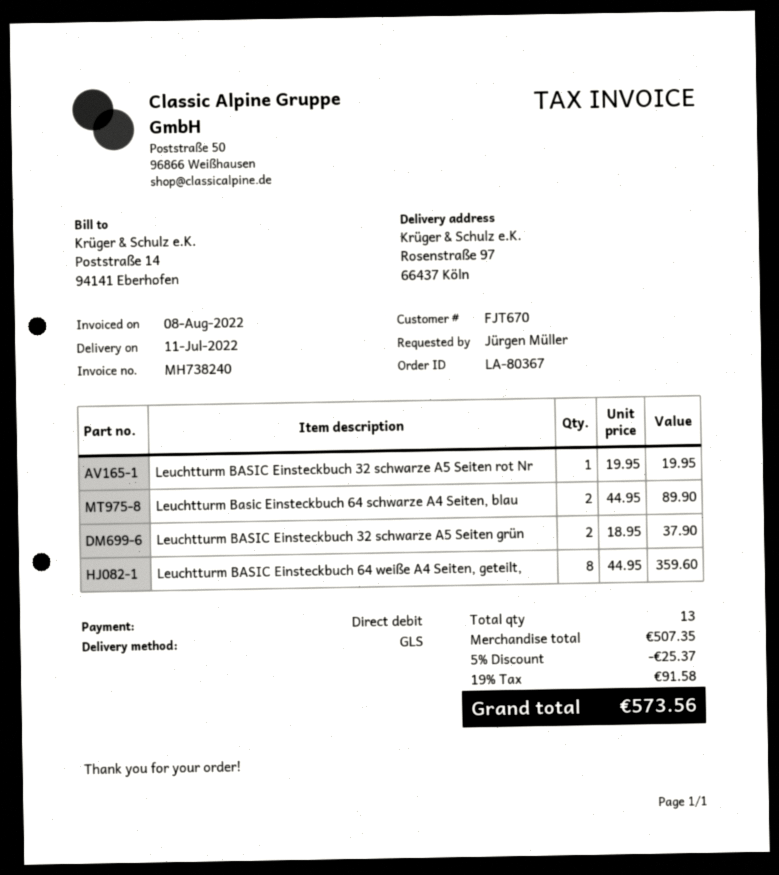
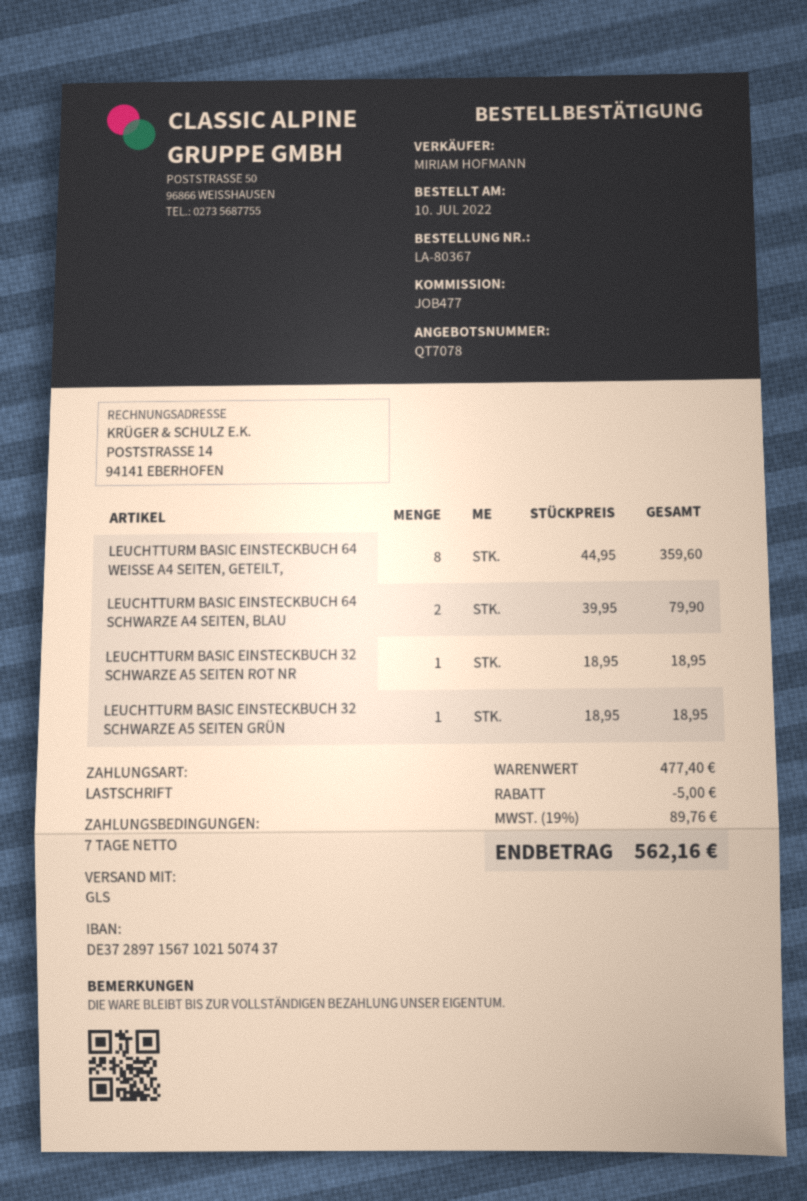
Leuchtturm BASIC Einsteckbuch 32 schwarze A5 Seiten rot Nr: 1 x 19.95 = 19.95 -> 1 x 18.95 = 18.95
Leuchtturm Basic Einsteckbuch 64 schwarze A4 Seiten, blau: 2 x 44.95 = 89.90 -> 2 x 39.95 = 79.90
Leuchtturm BASIC Einsteckbuch 32 schwarze A5 Seiten grün: 2 x 18.95 = 37.90 -> 1 x 18.95 = 18.95
subtotal: 507.35 -> 477.40
discount: 25.37 -> 5.00
tax: 19% = 91.58 -> 19% = 89.76
total: 573.56 -> 562.16

